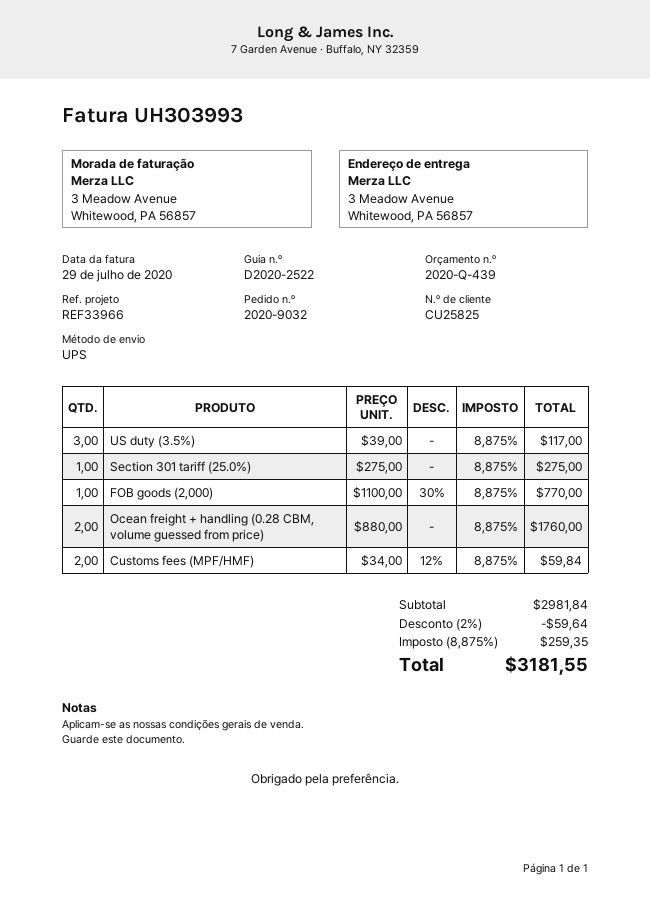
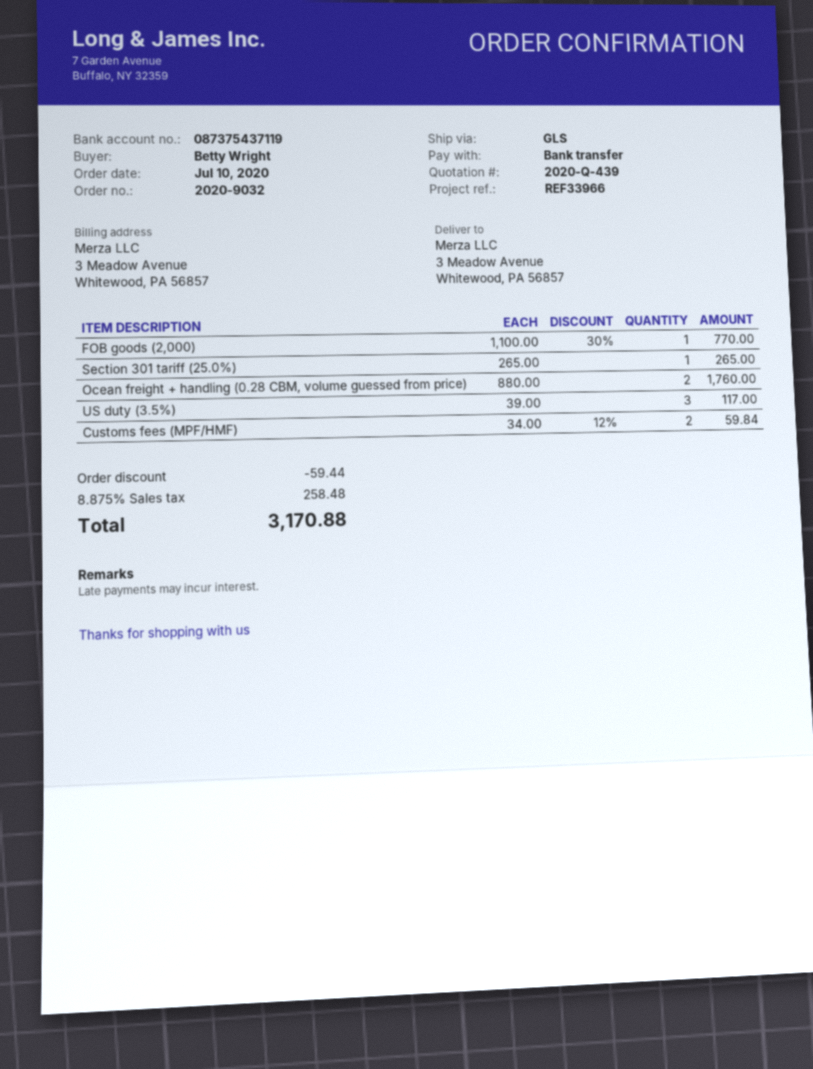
shipping method: UPS -> GLS
Section 301 tariff (25.0%): 1 x 275.00 = 275.00 -> 1 x 265.00 = 265.00
discount: 59.64 -> 59.44
tax: 8.875% = 259.35 -> 8.875% = 258.48
total: 3181.55 -> 3170.88

